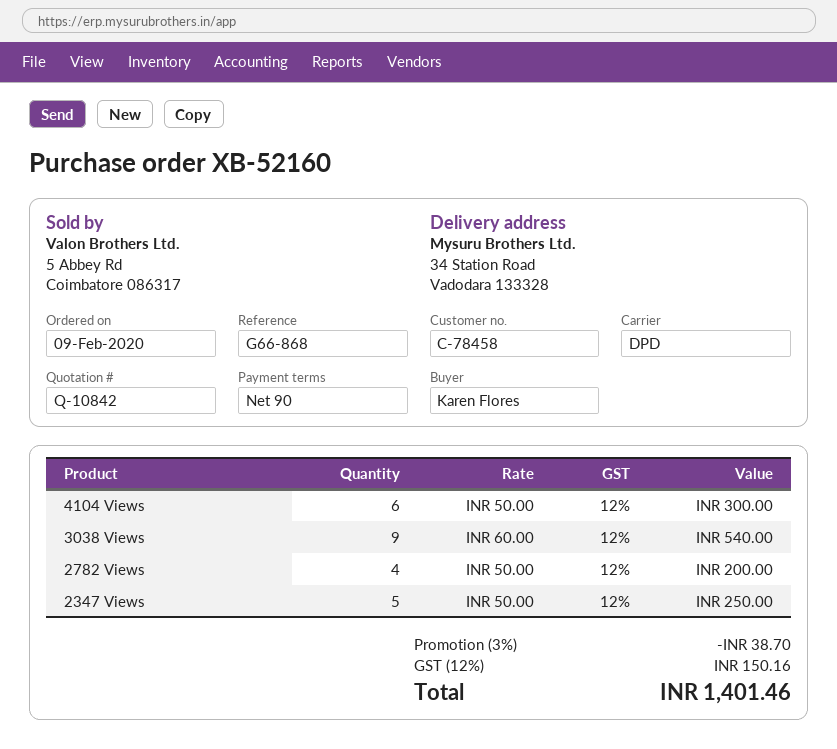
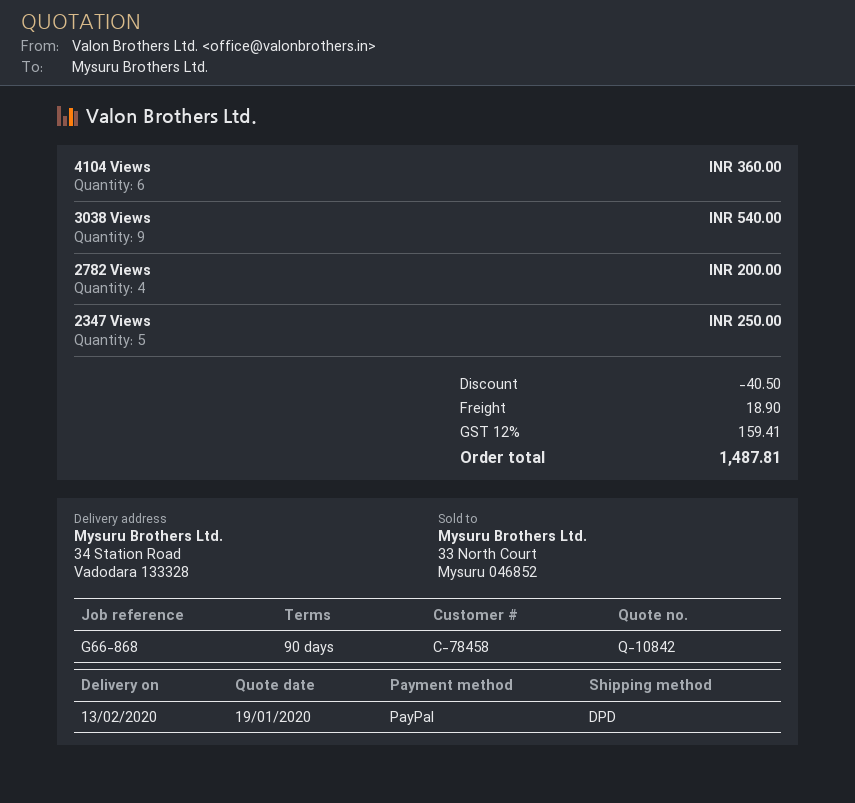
4104 Views: 6 for 300.00 -> 6 for 360.00
discount: 38.70 -> 40.50
shipping: none -> 18.90
tax: 12% = 150.16 -> 12% = 159.41
total: 1401.46 -> 1487.81

